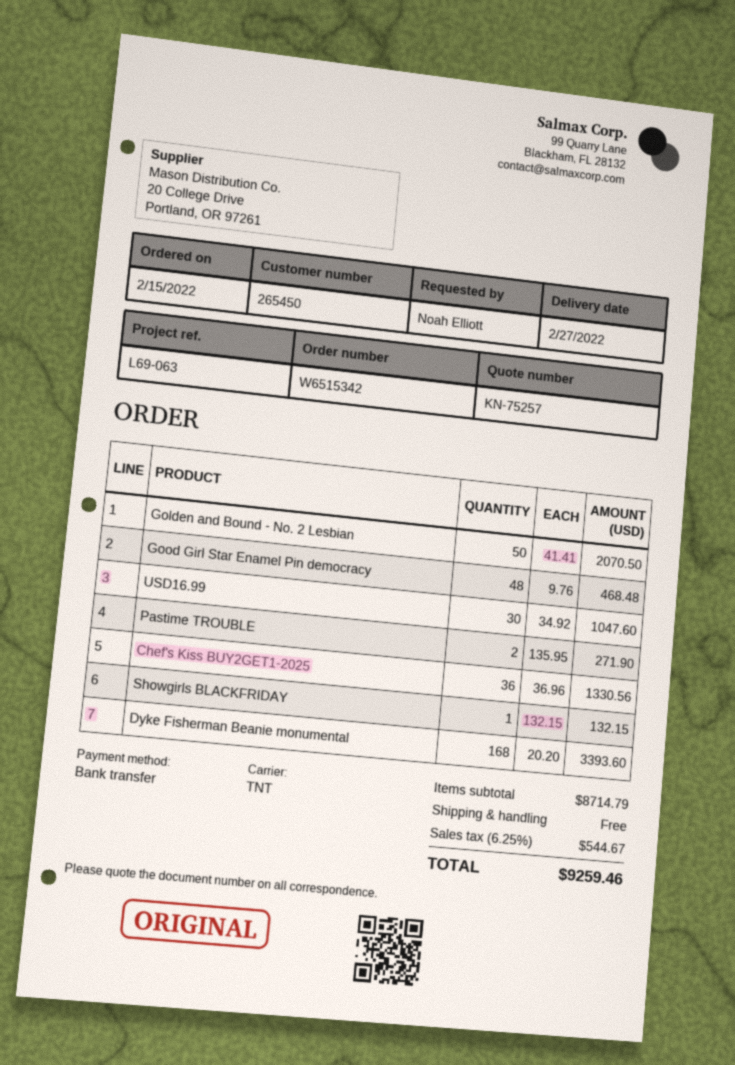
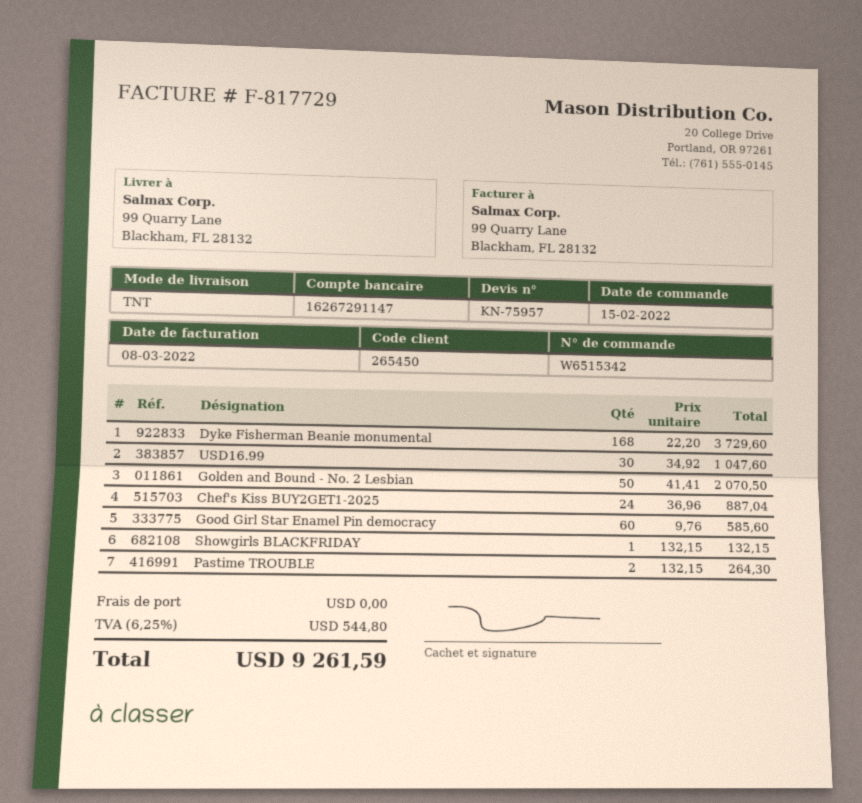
quote number: KN-75257 -> KN-75957
Good Girl Star Enamel Pin democracy: 48 x 9.76 = 468.48 -> 60 x 9.76 = 585.60
Pastime TROUBLE: 2 x 135.95 = 271.90 -> 2 x 132.15 = 264.30
Chef's Kiss BUY2GET1-2025: 36 x 36.96 = 1330.56 -> 24 x 36.96 = 887.04
Dyke Fisherman Beanie monumental: 168 x 20.20 = 3393.60 -> 168 x 22.20 = 3729.60
tax: 6.25% = 544.67 -> 6.25% = 544.80
total: 9259.46 -> 9261.59

